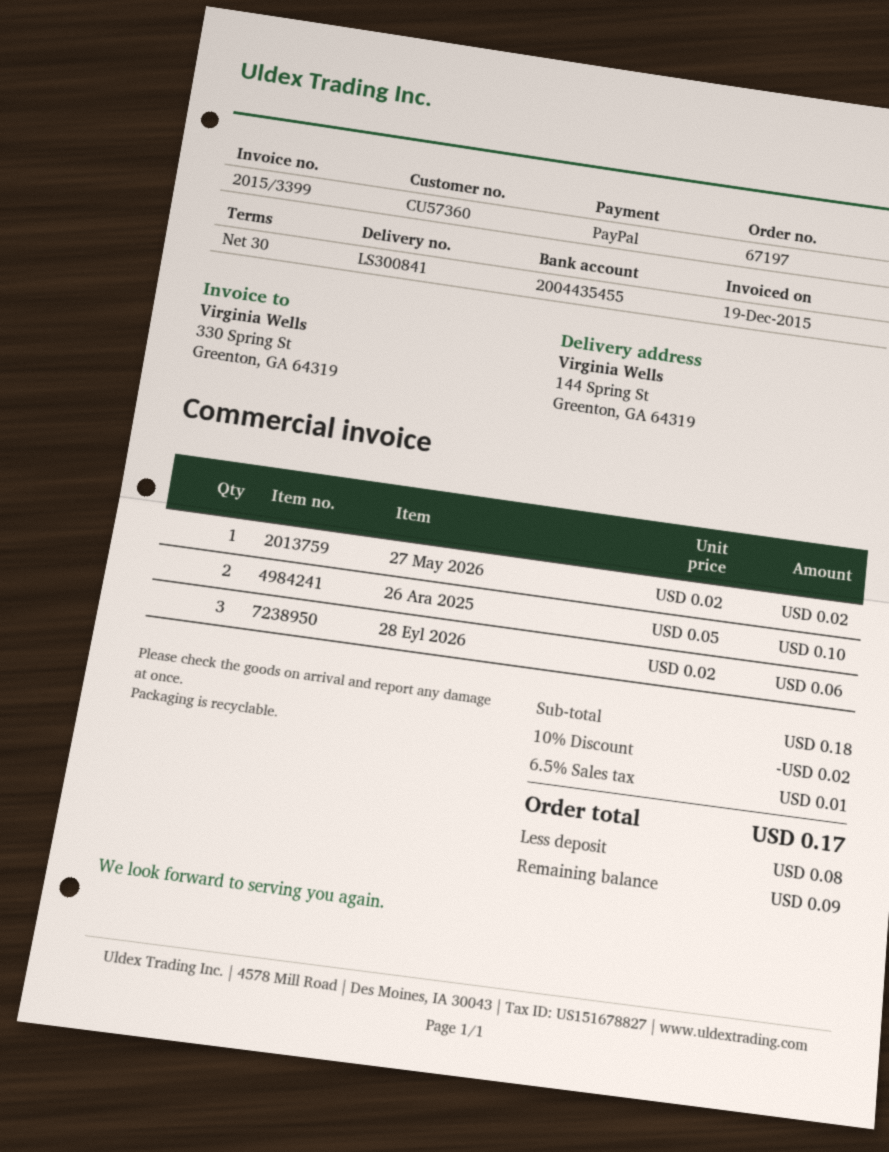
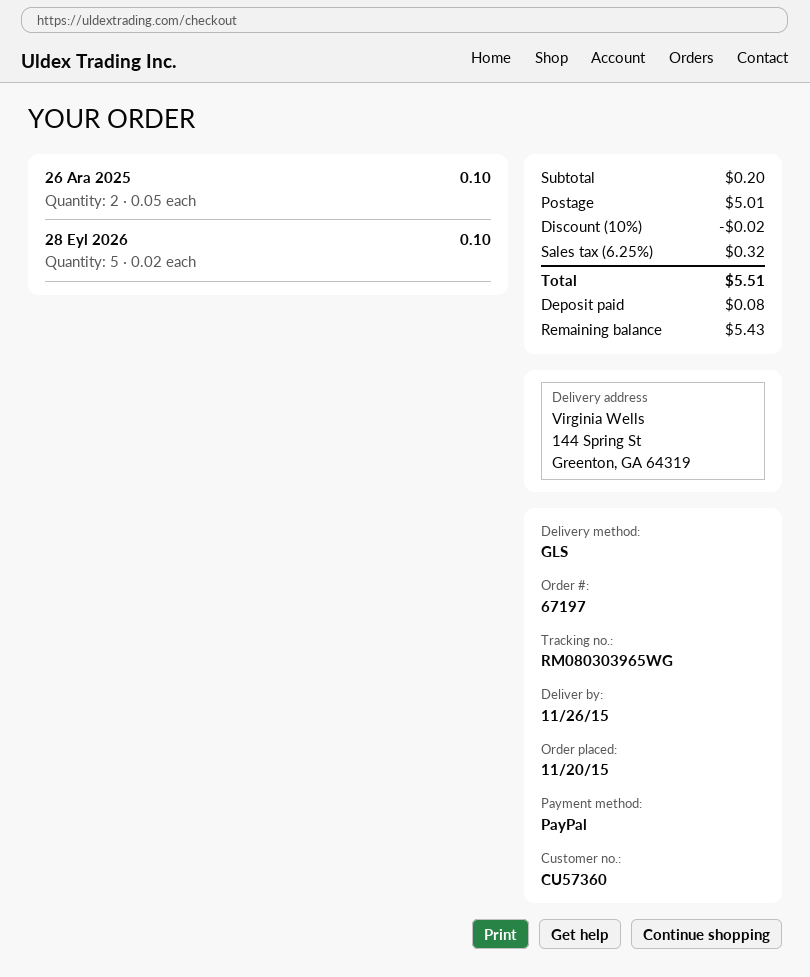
27 May 2026: 1 x 0.02 = 0.02 -> none
28 Eyl 2026: 3 x 0.02 = 0.06 -> 5 x 0.02 = 0.10
subtotal: 0.18 -> 0.20
shipping: none -> 5.01
tax: 6.5% = 0.01 -> 6.25% = 0.32
total: 0.17 -> 5.51
balance: 0.09 -> 5.43

